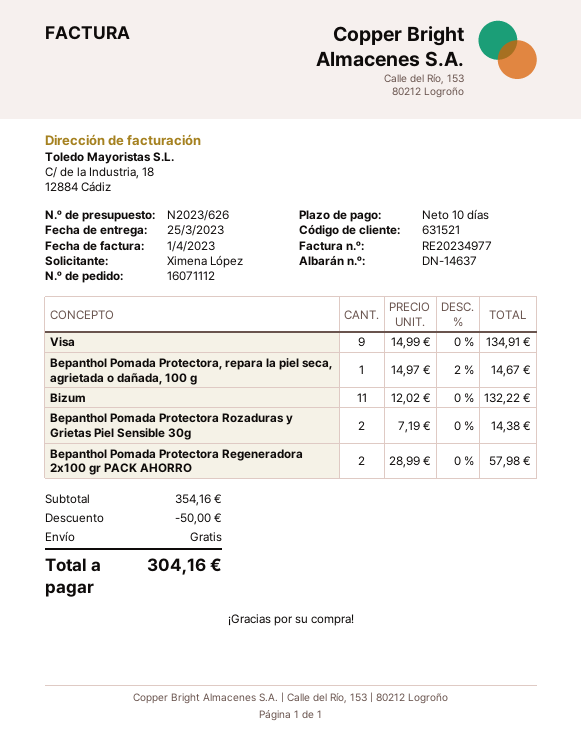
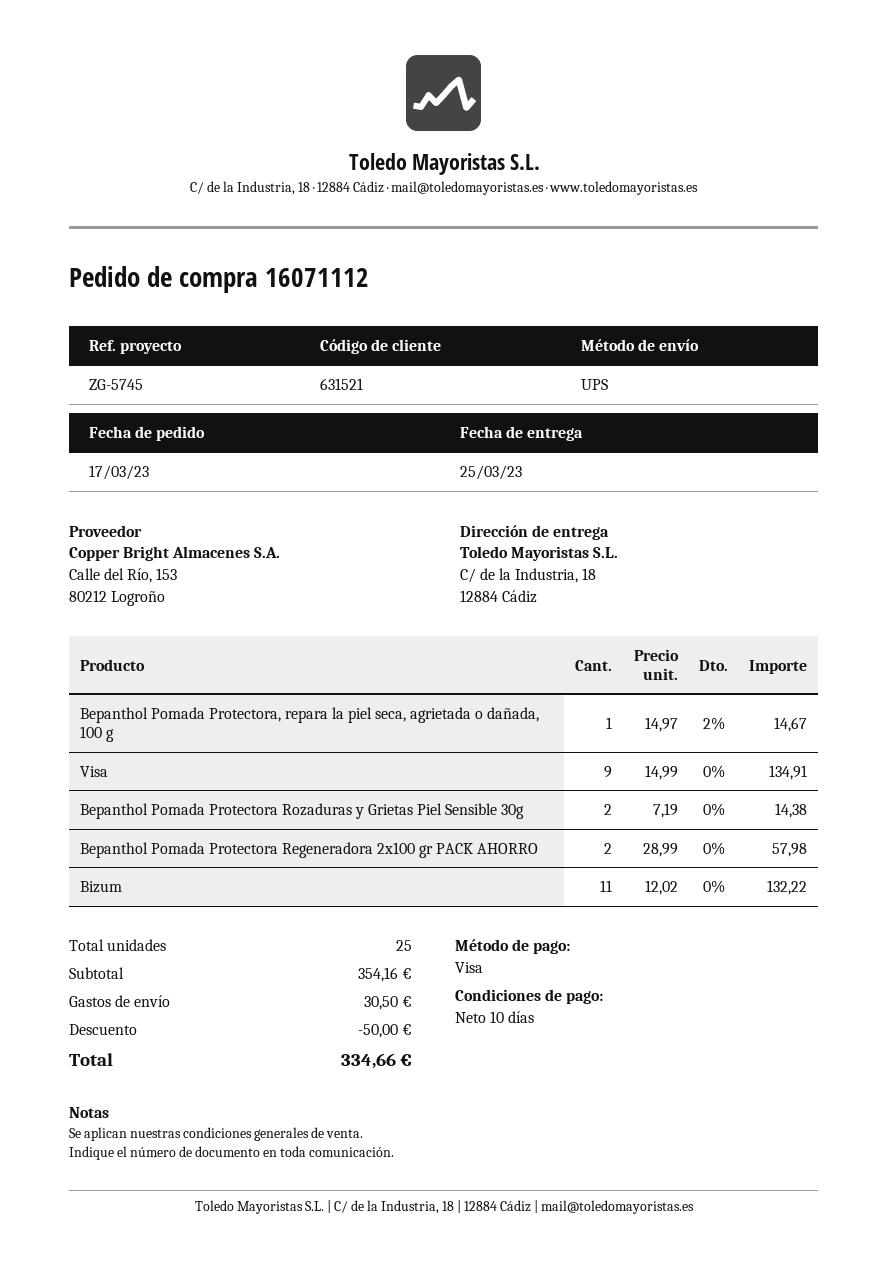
shipping: 0.00 -> 30.50
total: 304.16 -> 334.66

